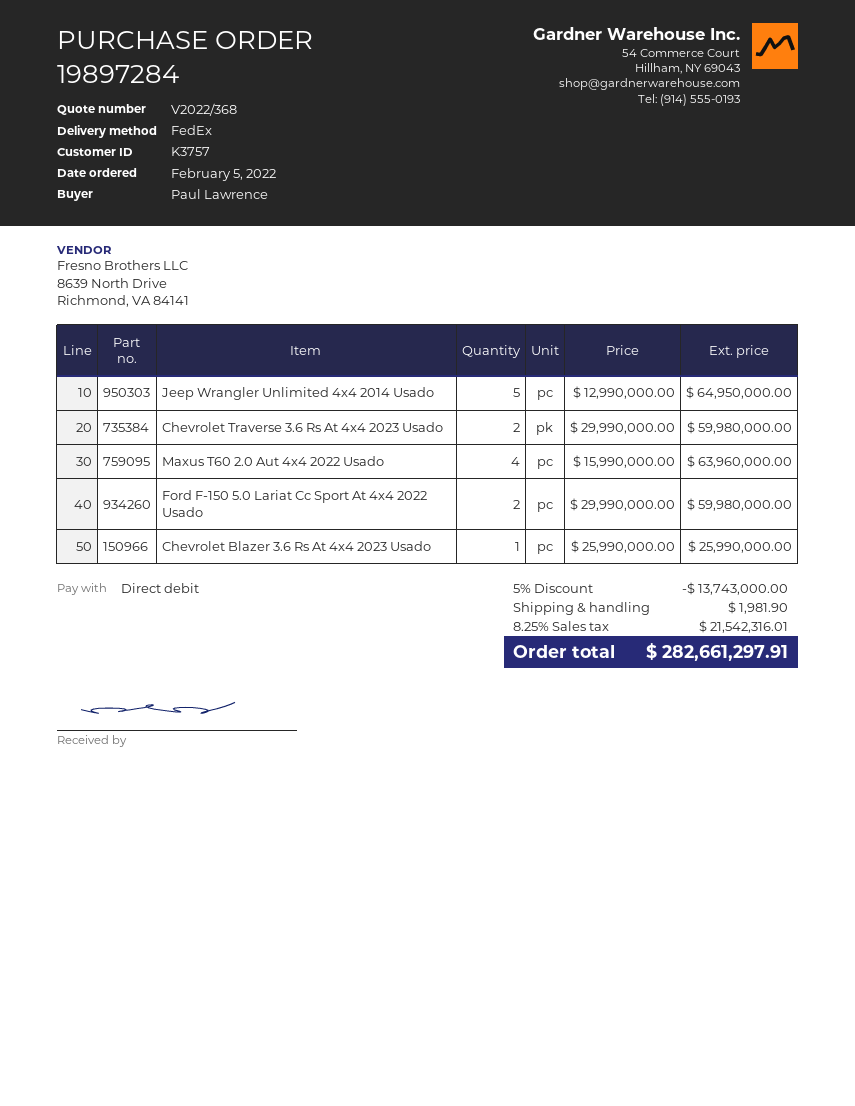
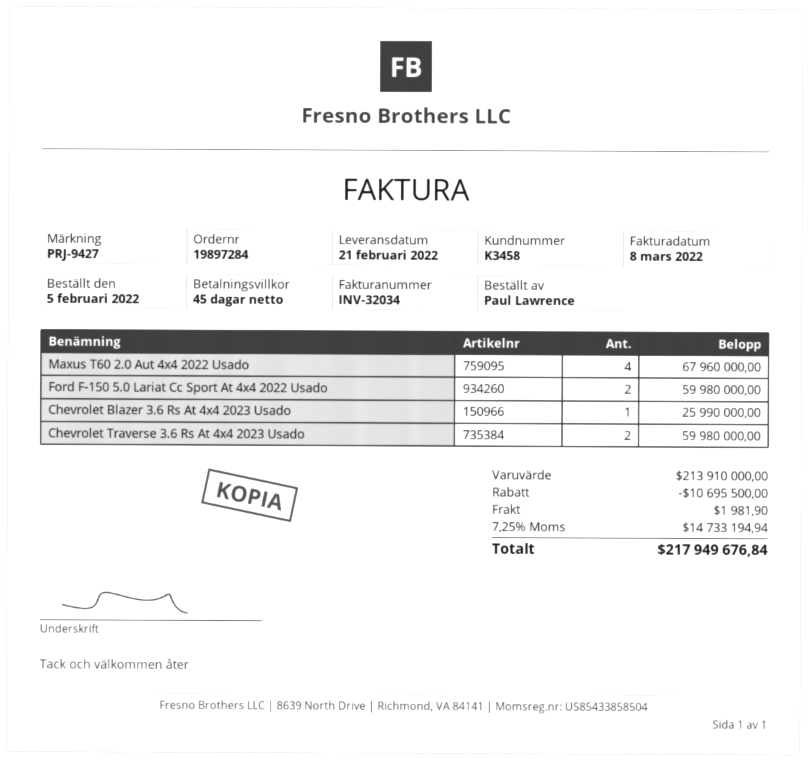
customer number: K3757 -> K3458
Jeep Wrangler Unlimited 4x4 2014 Usado: 5 for 64950000.00 -> none
Maxus T60 2.0 Aut 4x4 2022 Usado: 4 for 63960000.00 -> 4 for 67960000.00
discount: 13743000.00 -> 10695500.00
tax: 8.25% = 21542316.01 -> 7.25% = 14733194.94
total: 282661297.91 -> 217949676.84

